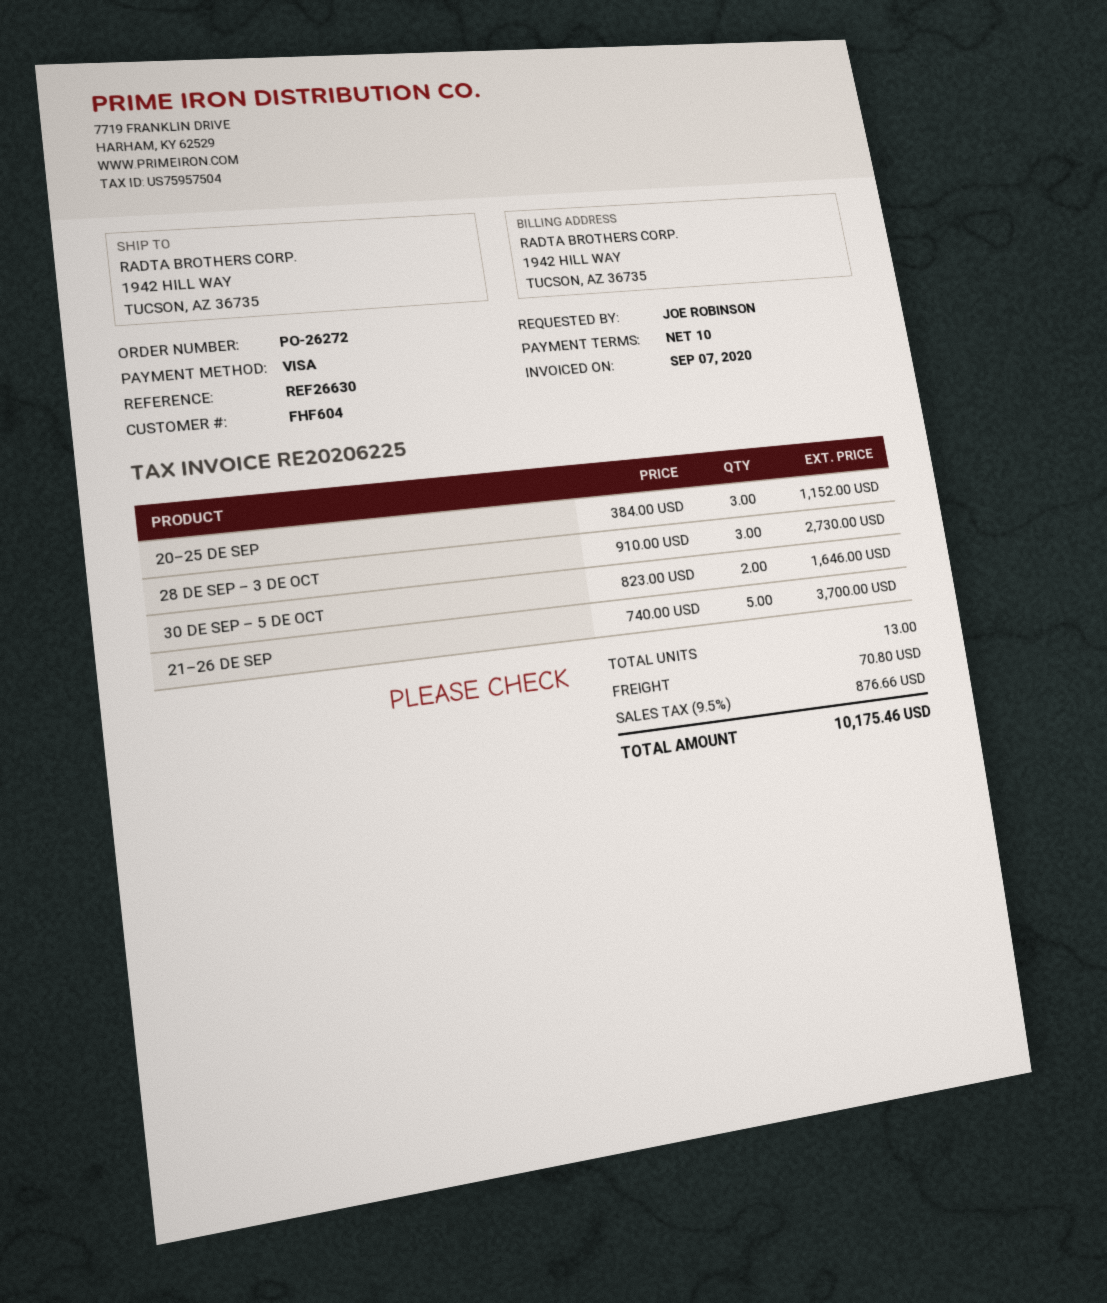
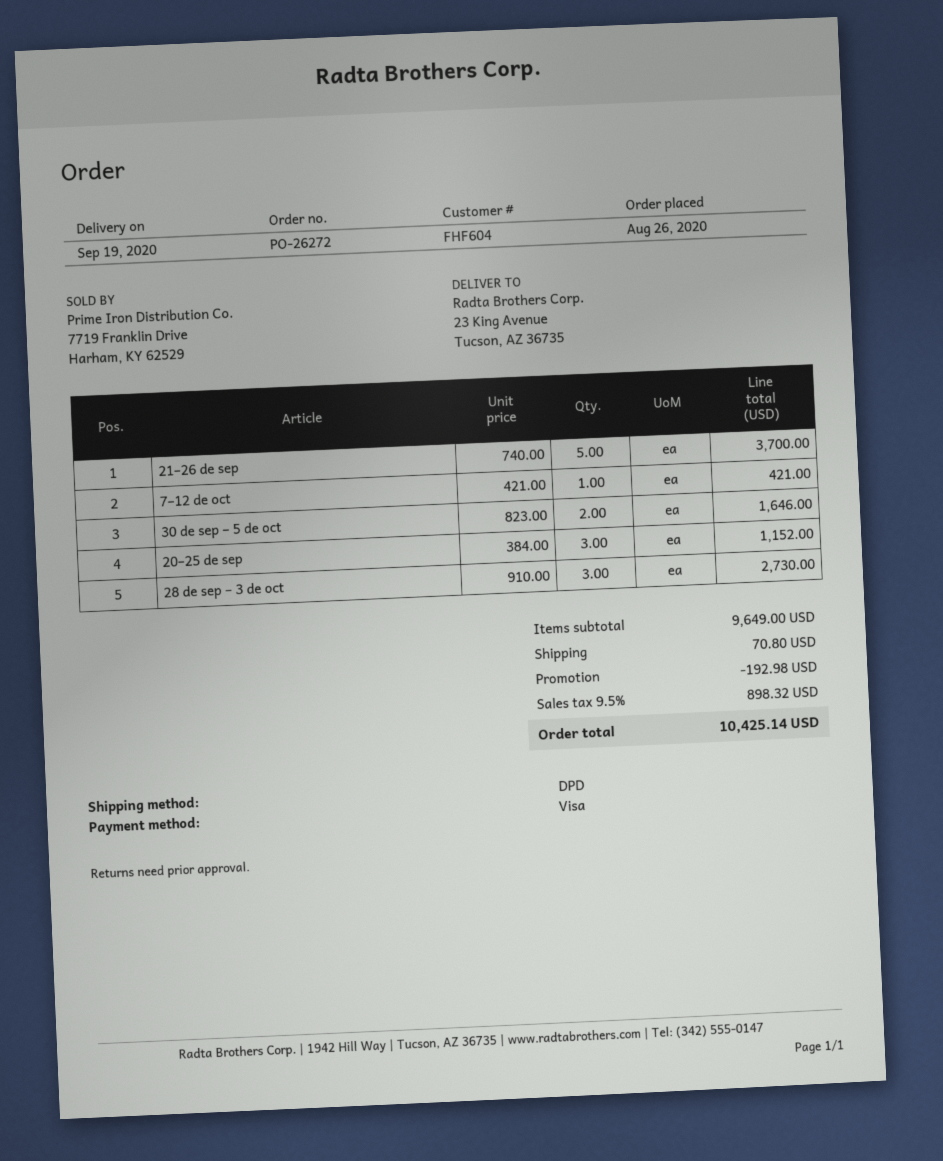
ship to: 1942 HILL WAY, TUCSON, AZ 36735 -> 23 King Avenue, Tucson, AZ 36735
7–12 de oct: none -> 1 x 421.00 = 421.00
discount: none -> 192.98
tax: 9.5% = 876.66 -> 9.5% = 898.32
total: 10175.46 -> 10425.14

